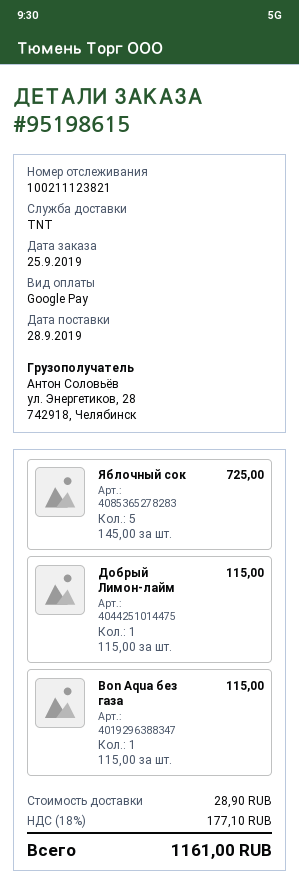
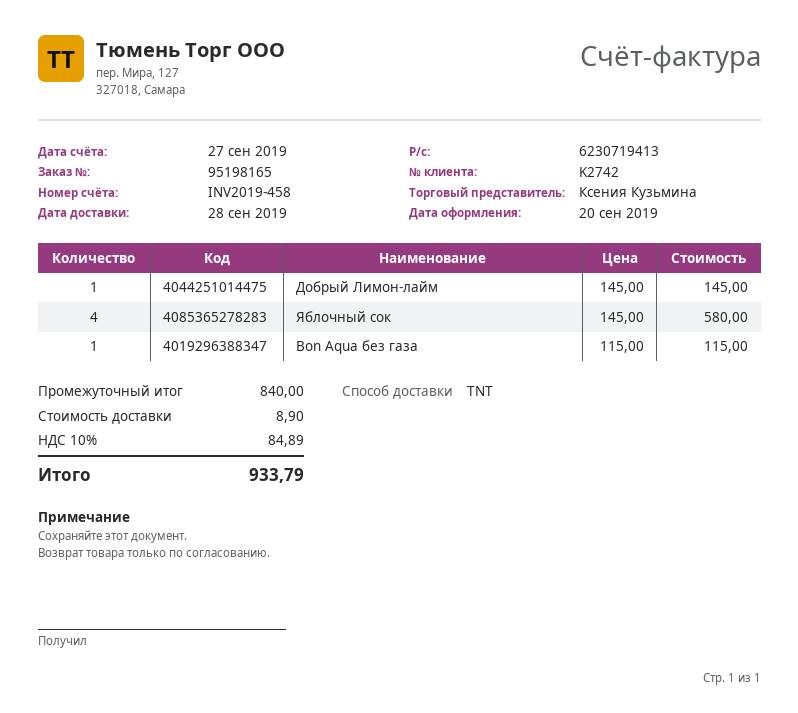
order number: 95198615 -> 95198165
order date: 2019-09-25 -> 2019-09-20
Яблочный сок: 5 x 145.00 = 725.00 -> 4 x 145.00 = 580.00
Добрый Лимон-лайм: 1 x 115.00 = 115.00 -> 1 x 145.00 = 145.00
shipping: 28.90 -> 8.90
tax: 18% = 177.10 -> 10% = 84.89
total: 1161.00 -> 933.79

